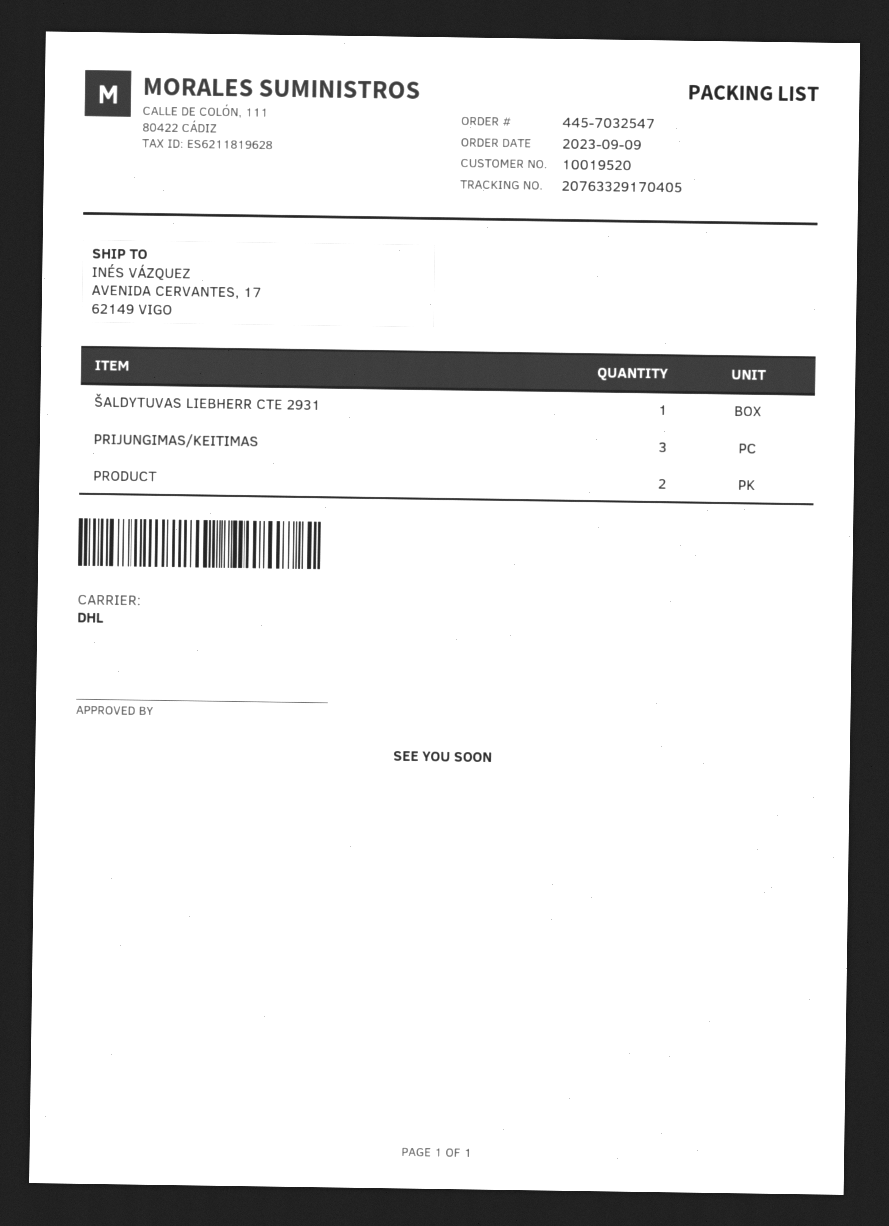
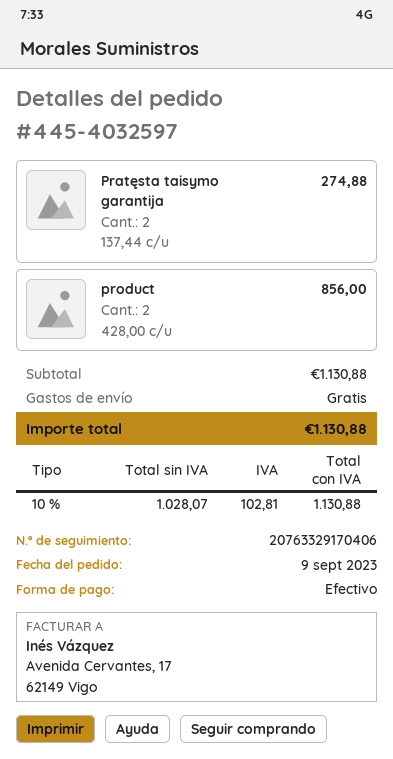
order number: 445-7032547 -> 445-4032597
tracking number: 20763329170405 -> 20763329170406
ŠALDYTUVAS LIEBHERR CTE 2931: 1 -> none
PRIJUNGIMAS/KEITIMAS: 3 -> none
Pratęsta taisymo garantija: none -> 2

